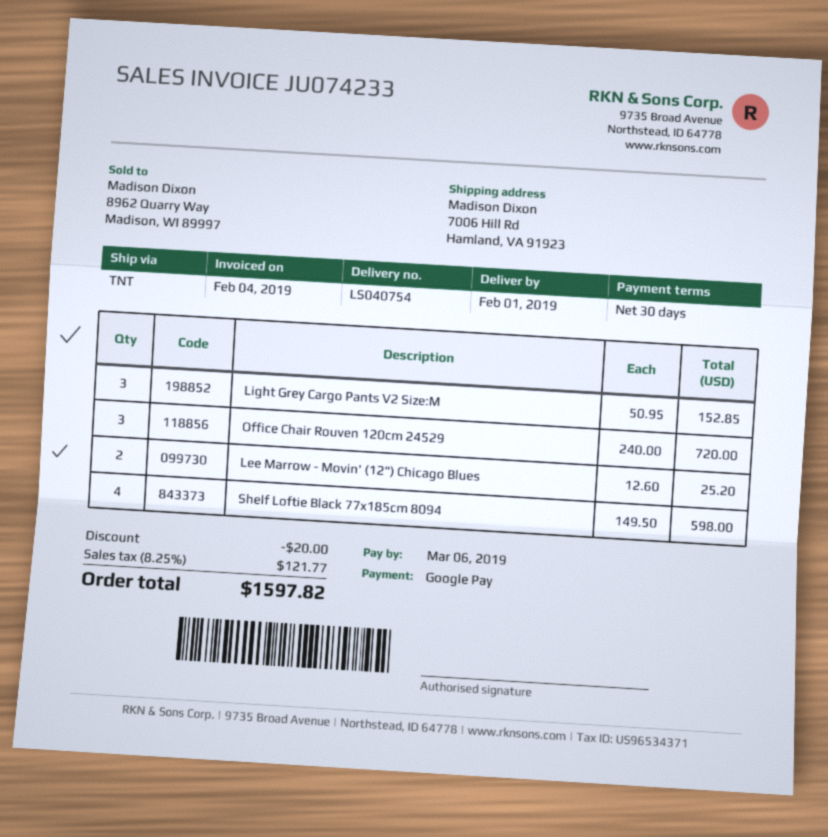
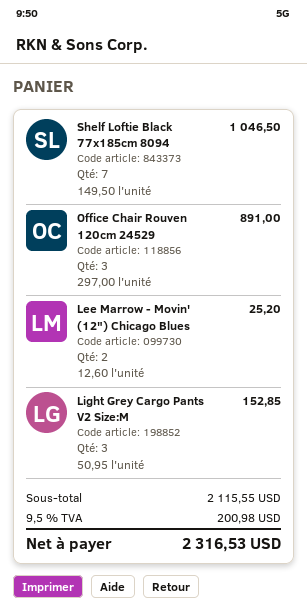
Office Chair Rouven 120cm 24529: 3 x 240.00 = 720.00 -> 3 x 297.00 = 891.00
Shelf Loftie Black 77x185cm 8094: 4 x 149.50 = 598.00 -> 7 x 149.50 = 1046.50
discount: 20.00 -> none
tax: 8.25% = 121.77 -> 9.5% = 200.98
total: 1597.82 -> 2316.53

